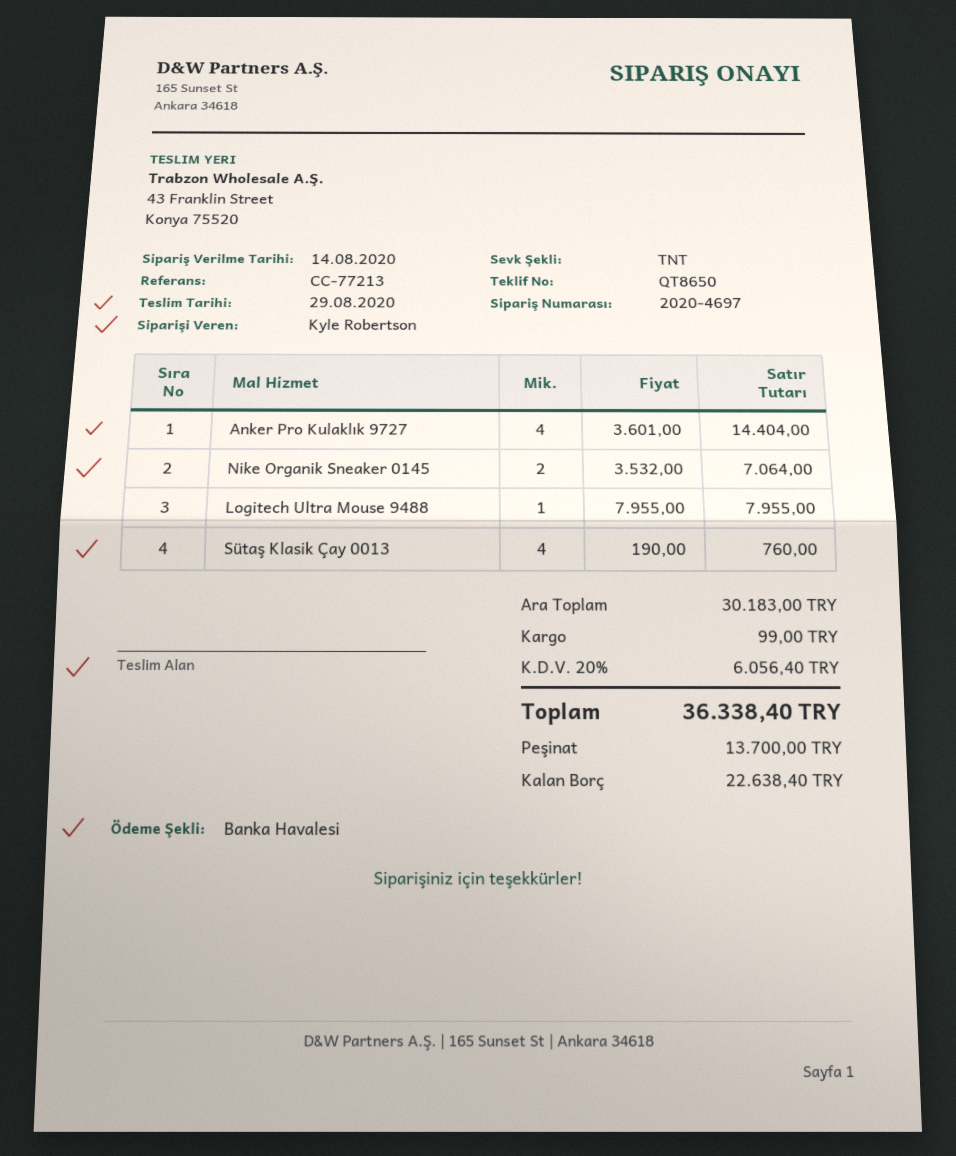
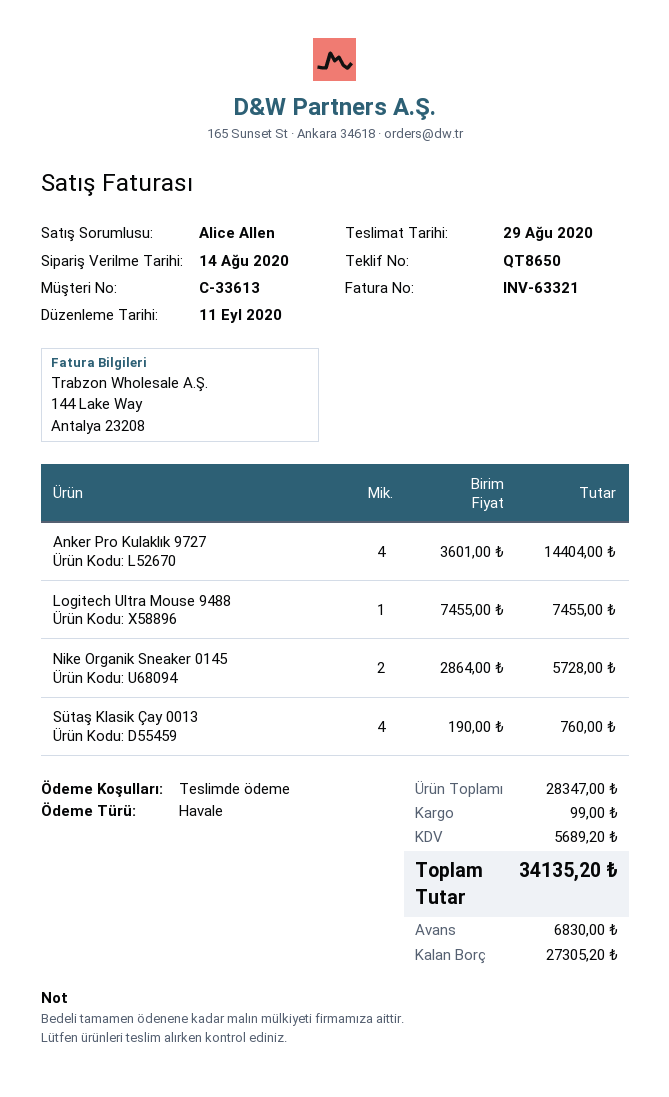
Nike Organik Sneaker 0145: 2 x 3532.00 = 7064.00 -> 2 x 2864.00 = 5728.00
Logitech Ultra Mouse 9488: 1 x 7955.00 = 7955.00 -> 1 x 7455.00 = 7455.00
subtotal: 30183.00 -> 28347.00
tax: 6056.40 -> 5689.20
total: 36338.40 -> 34135.20
deposit: 13700.00 -> 6830.00
balance: 22638.40 -> 27305.20

